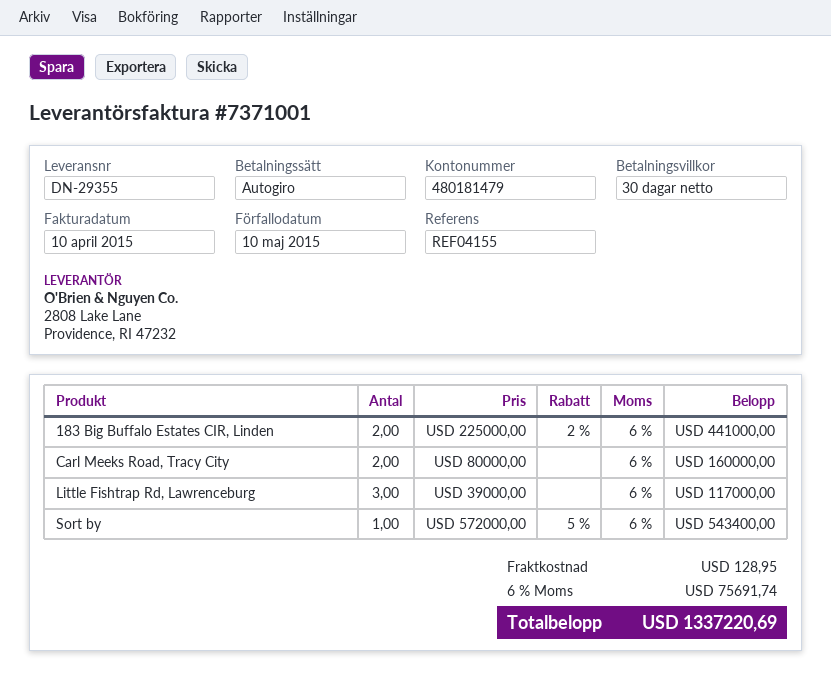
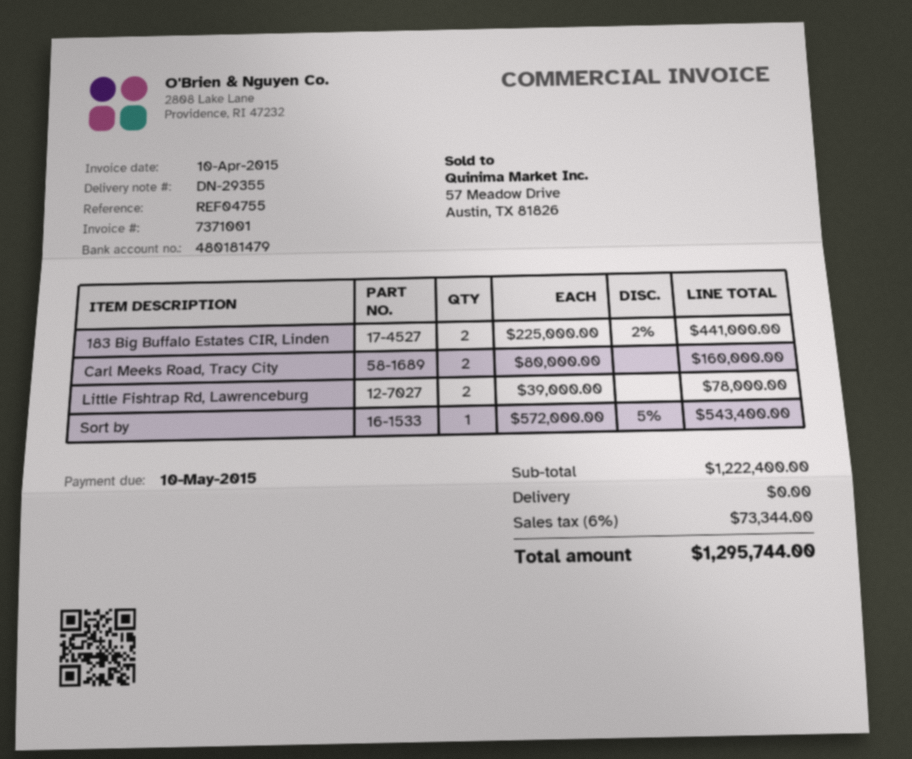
reference: REF04155 -> REF04755
Little Fishtrap Rd, Lawrenceburg: 3 x 39000.00 = 117000.00 -> 2 x 39000.00 = 78000.00
shipping: 128.95 -> 0.00
tax: 6% = 75691.74 -> 6% = 73344.00
total: 1337220.69 -> 1295744.00

